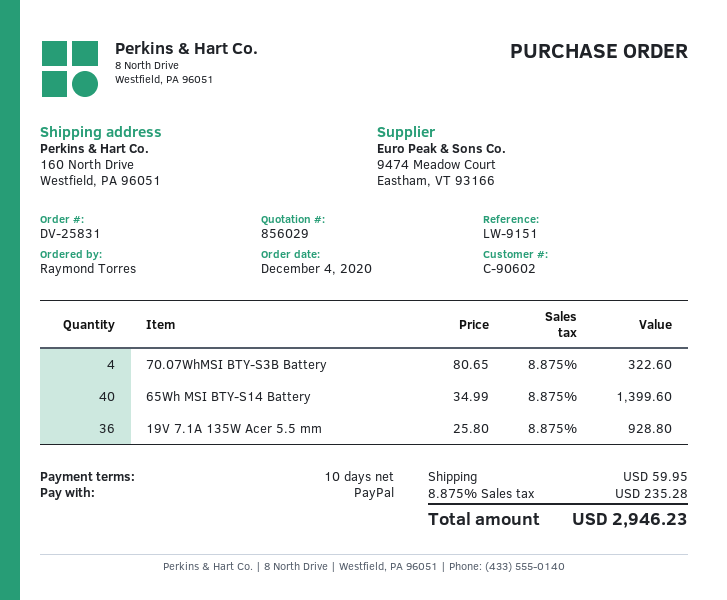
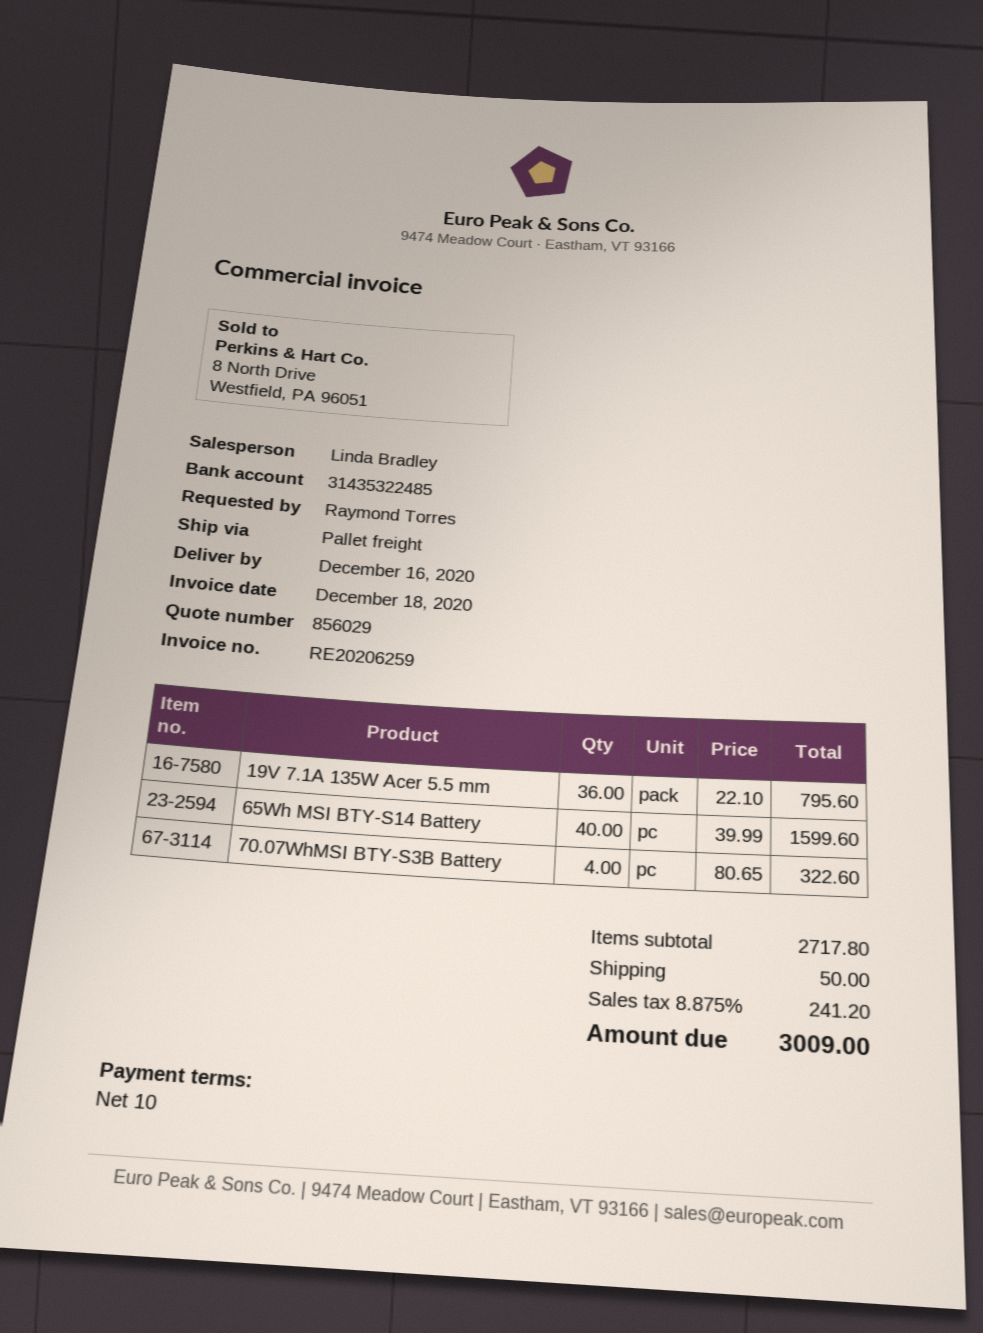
65Wh MSI BTY-S14 Battery: 40 x 34.99 = 1399.60 -> 40 x 39.99 = 1599.60
19V 7.1A 135W Acer 5.5 mm: 36 x 25.80 = 928.80 -> 36 x 22.10 = 795.60
shipping: 59.95 -> 50.00
tax: 8.875% = 235.28 -> 8.875% = 241.20
total: 2946.23 -> 3009.00

